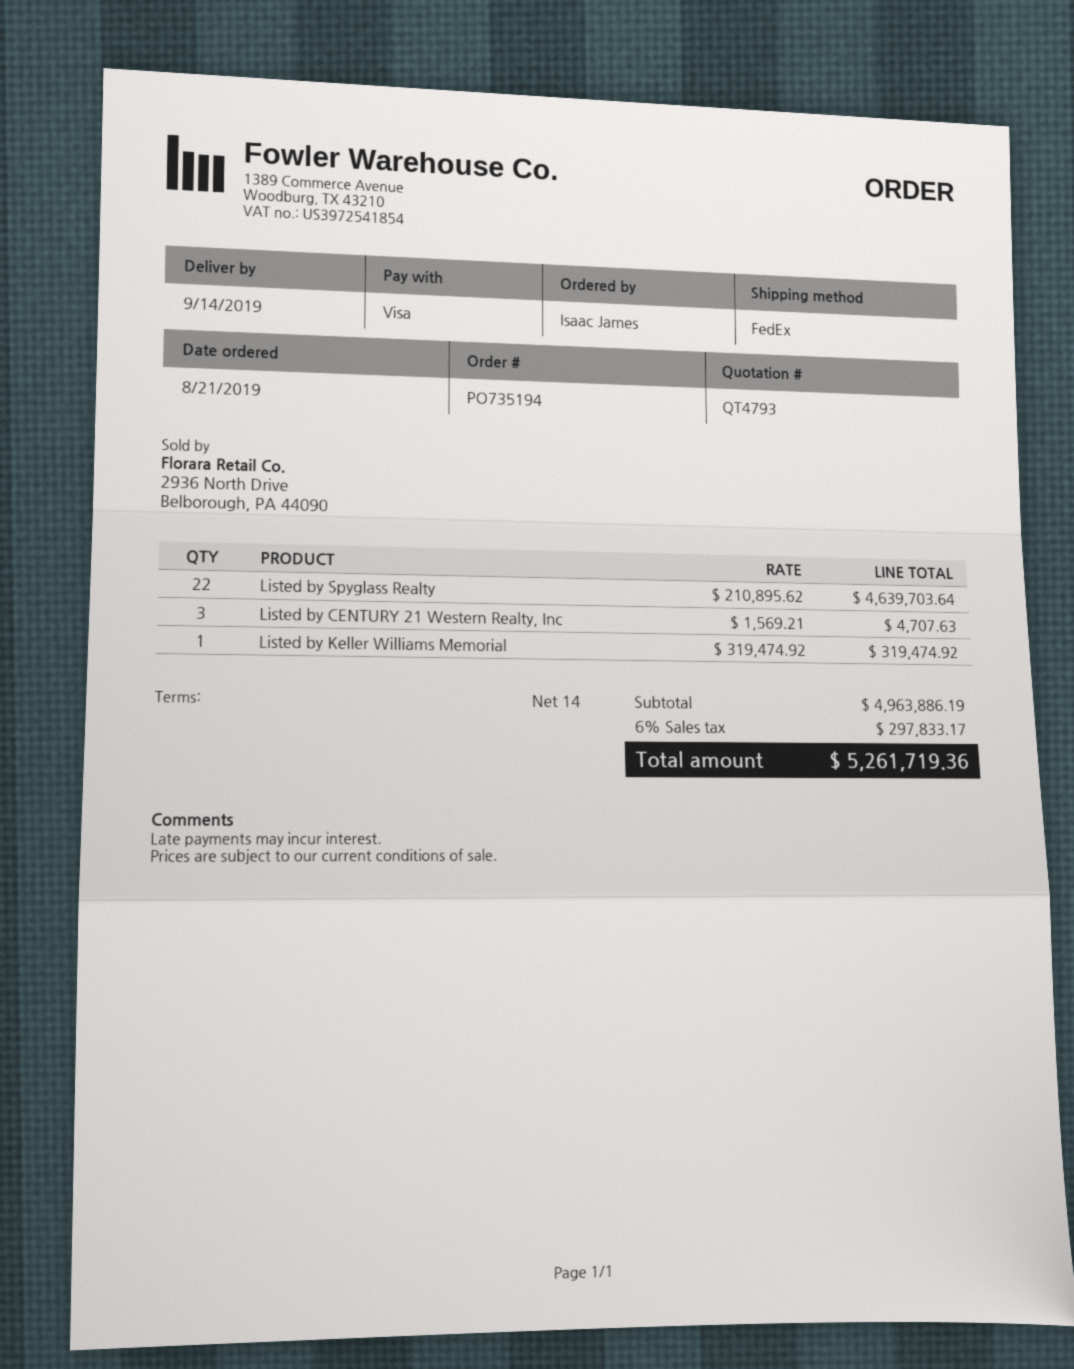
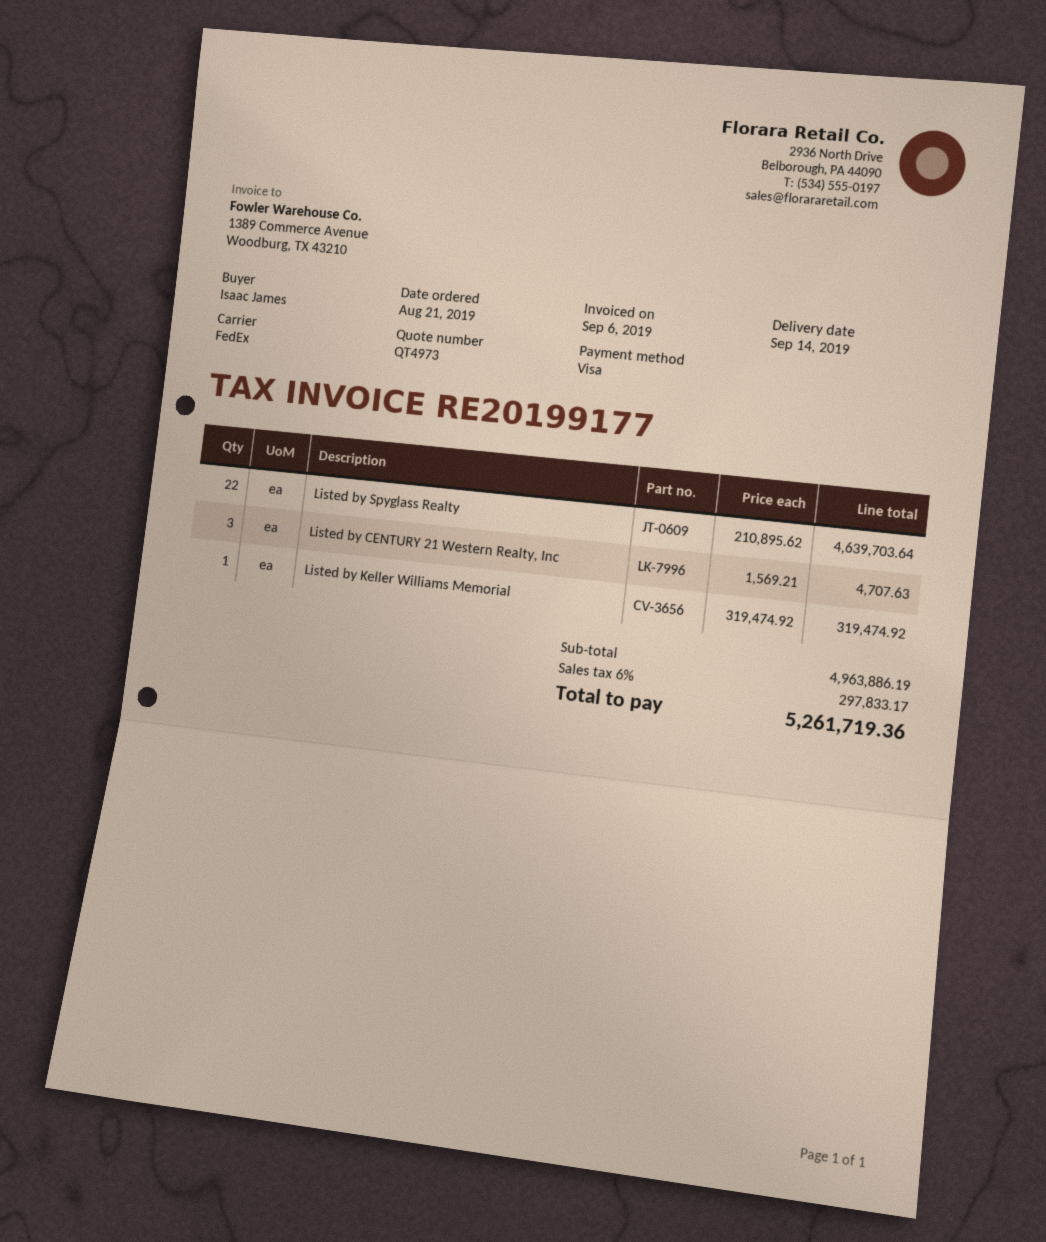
quote number: QT4793 -> QT4973

